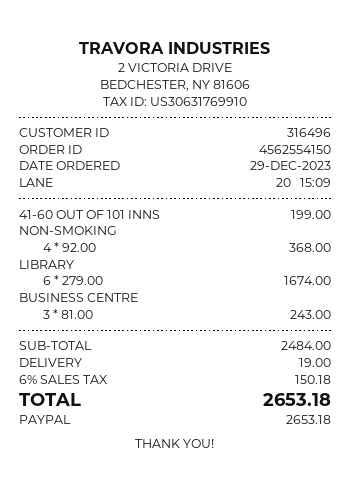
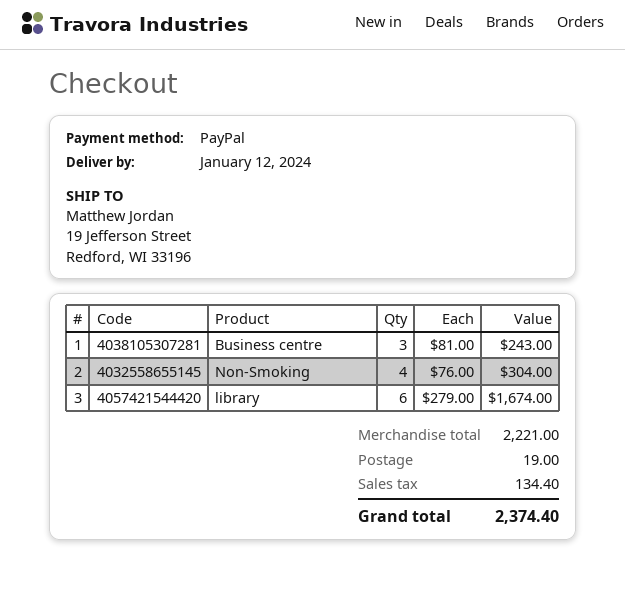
41-60 OUT OF 101 INNS: 1 x 199.00 = 199.00 -> none
NON-SMOKING: 4 x 92.00 = 368.00 -> 4 x 76.00 = 304.00
subtotal: 2484.00 -> 2221.00
tax: 150.18 -> 134.40
total: 2653.18 -> 2374.40

